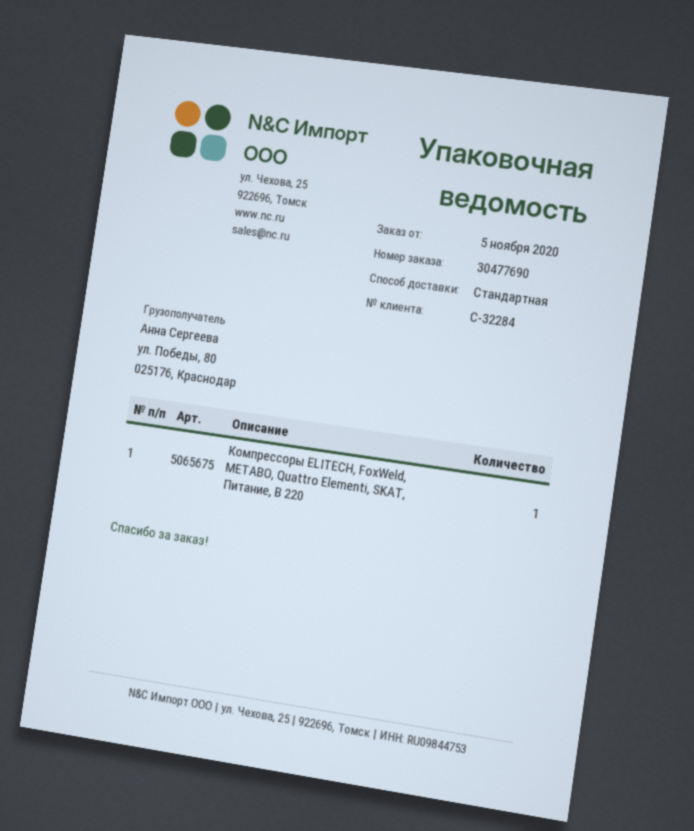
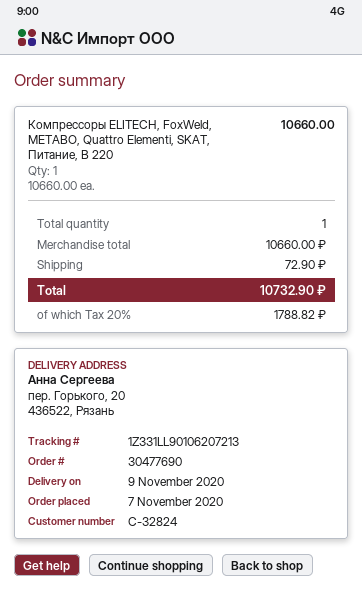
order date: 2020-11-05 -> 2020-11-07
customer number: C-32284 -> C-32824
ship to: ул. Победы, 80, 025176, Краснодар -> пер. Горького, 20, 436522, Рязань

